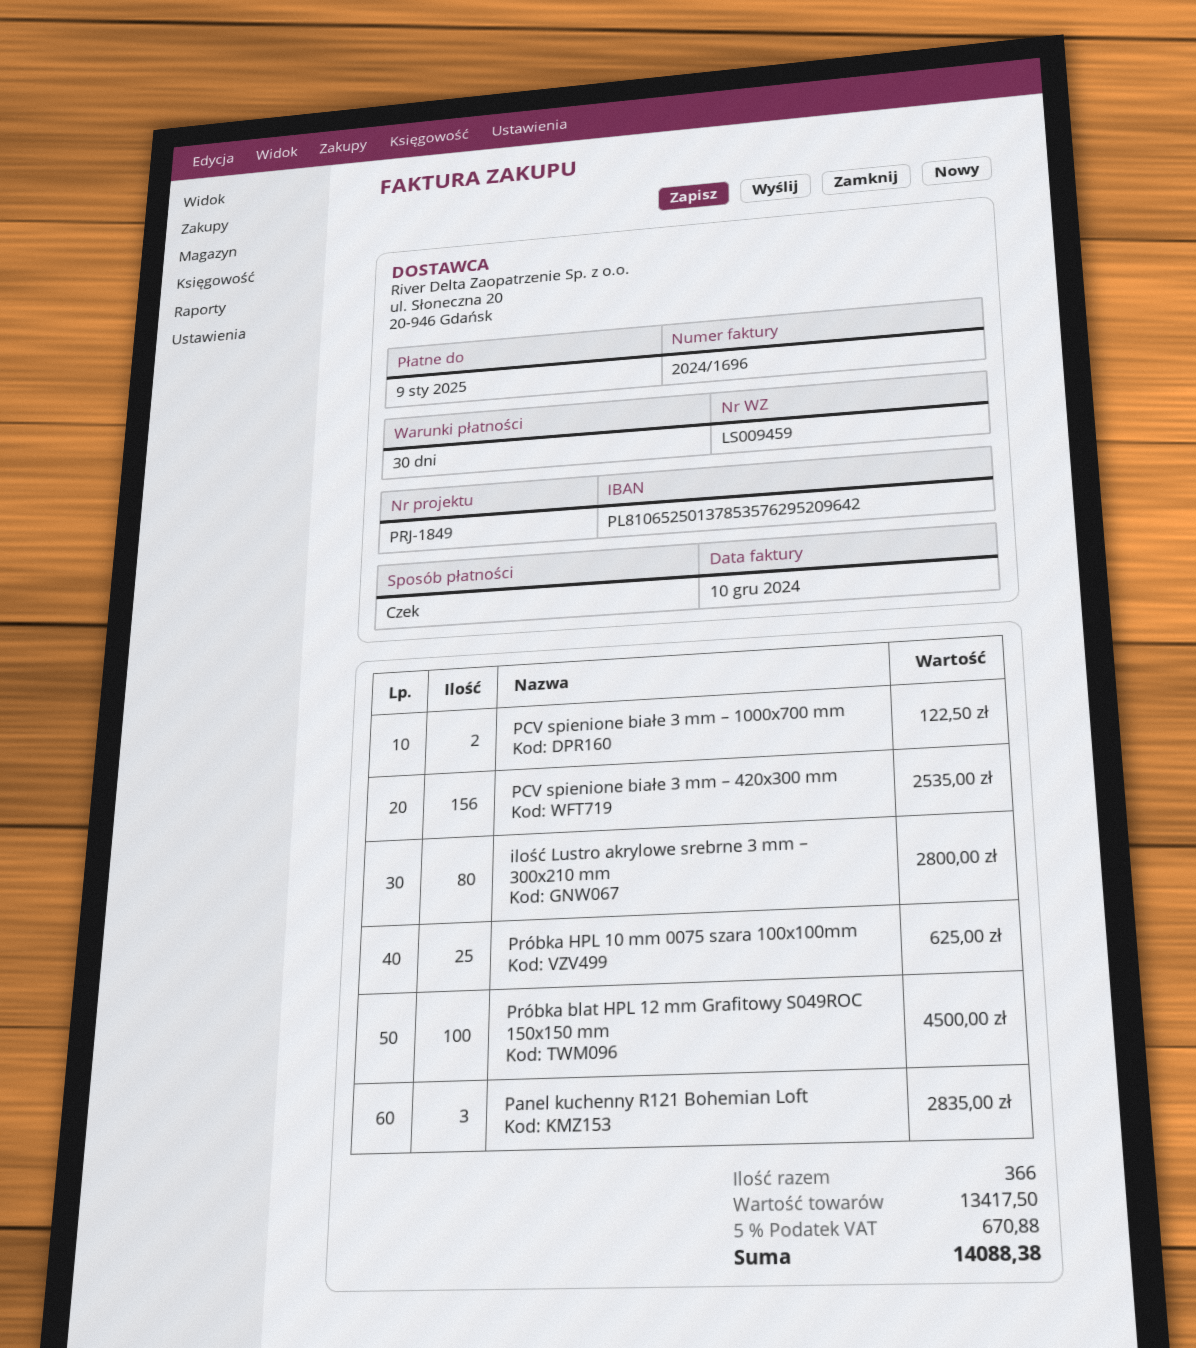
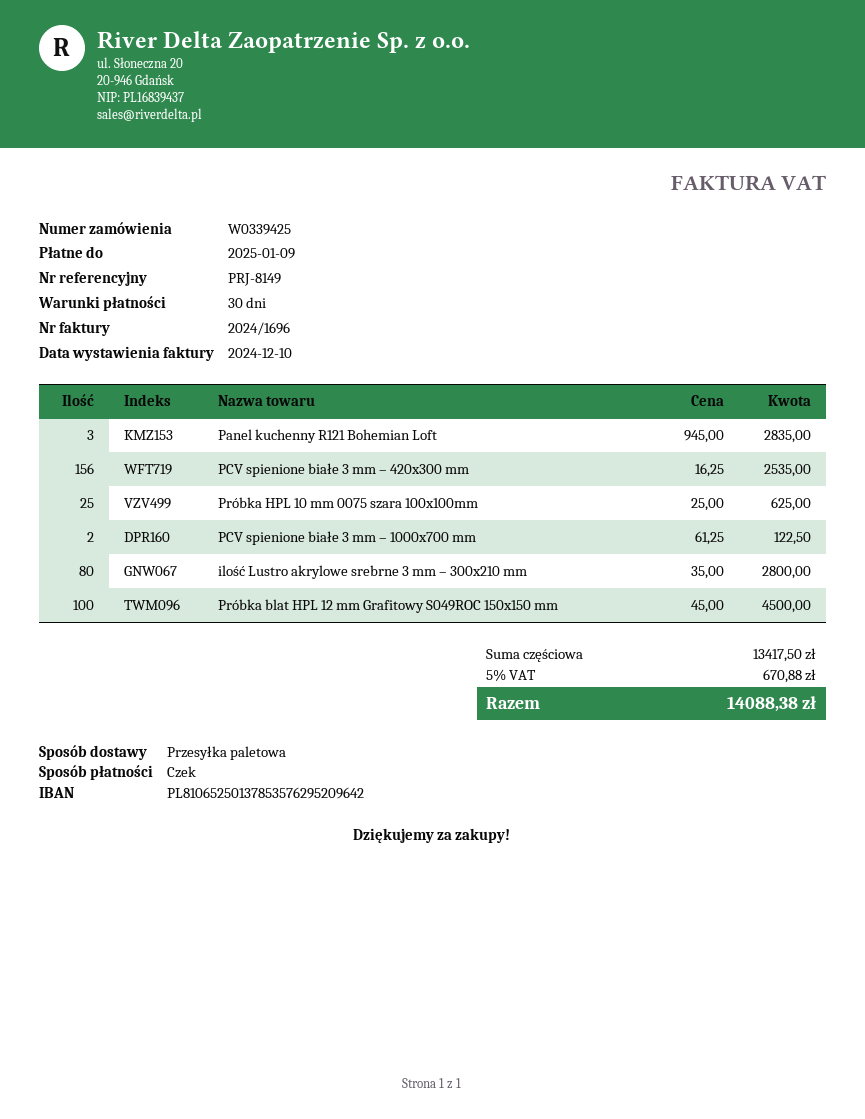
reference: PRJ-1849 -> PRJ-8149

